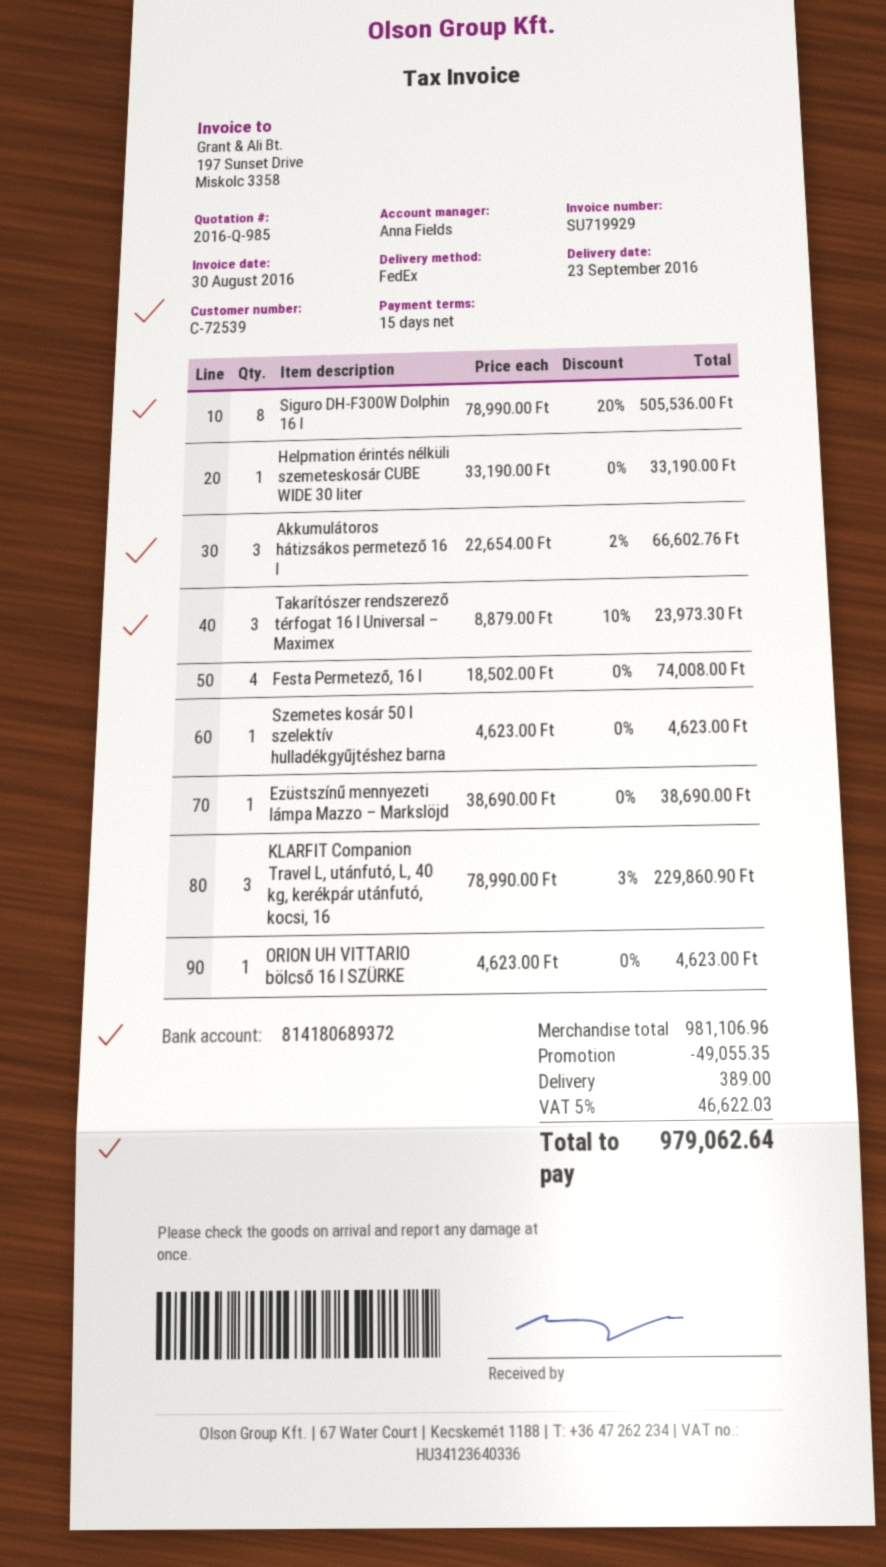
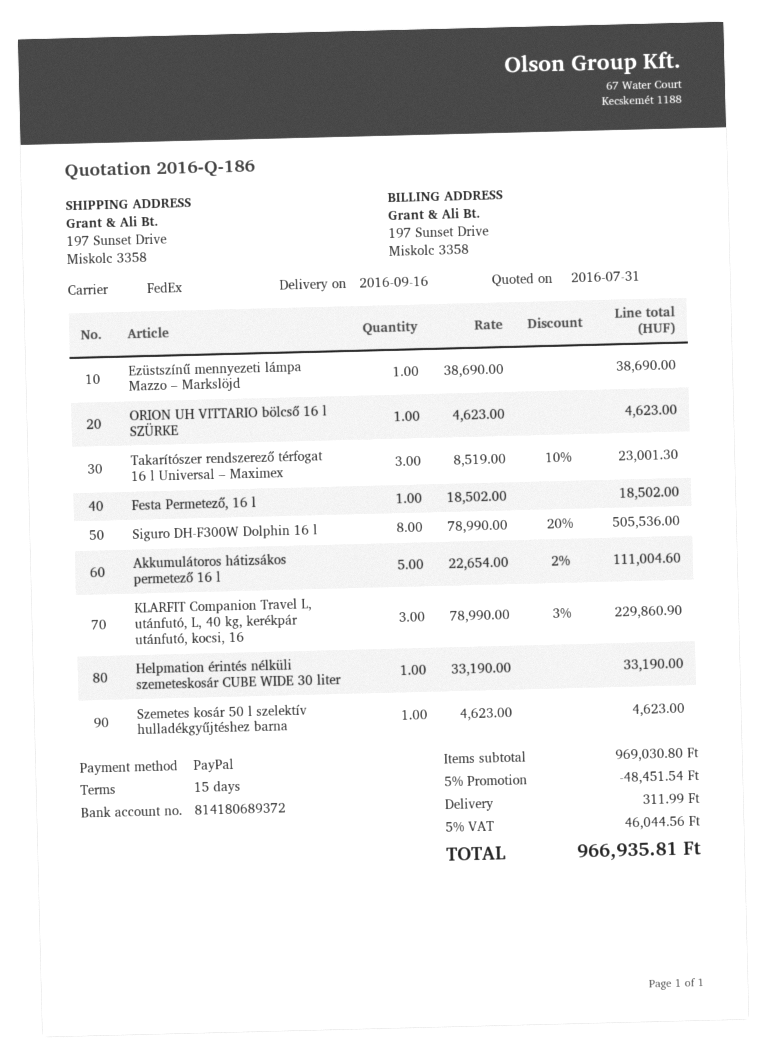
quote number: 2016-Q-985 -> 2016-Q-186
delivery date: 2016-09-23 -> 2016-09-16
Akkumulátoros hátizsákos permetező 16 l: 3 x 22654.00 - 2% = 66602.76 -> 5 x 22654.00 - 2% = 111004.60
Takarítószer rendszerező térfogat 16 l Universal – Maximex: 3 x 8879.00 - 10% = 23973.30 -> 3 x 8519.00 - 10% = 23001.30
Festa Permetező, 16 l: 4 x 18502.00 = 74008.00 -> 1 x 18502.00 = 18502.00
subtotal: 981106.96 -> 969030.80
discount: 49055.35 -> 48451.54
shipping: 389.00 -> 311.99
tax: 5% = 46622.03 -> 5% = 46044.56
total: 979062.64 -> 966935.81

